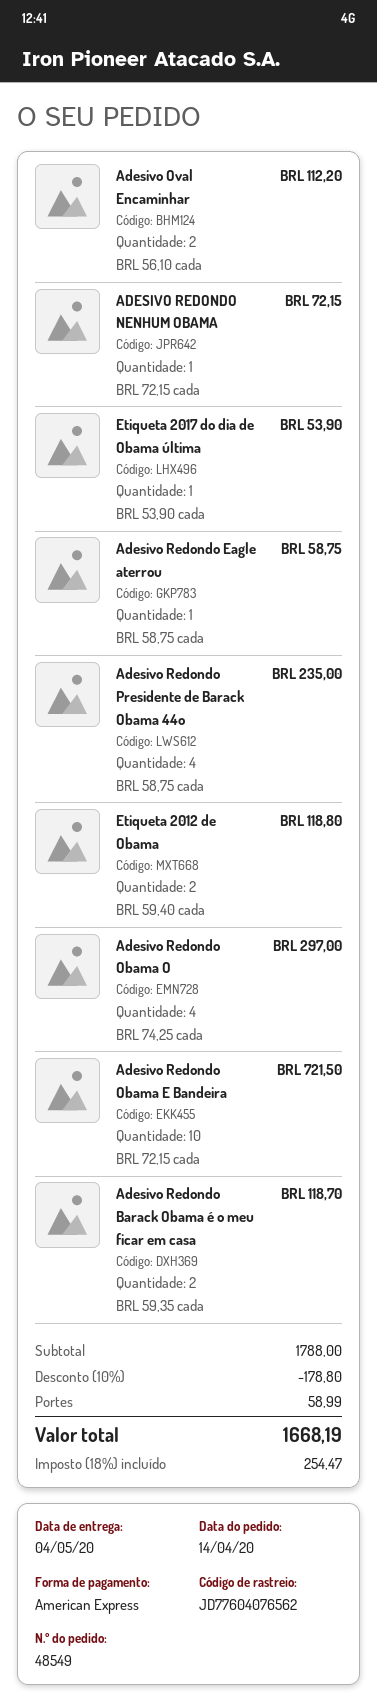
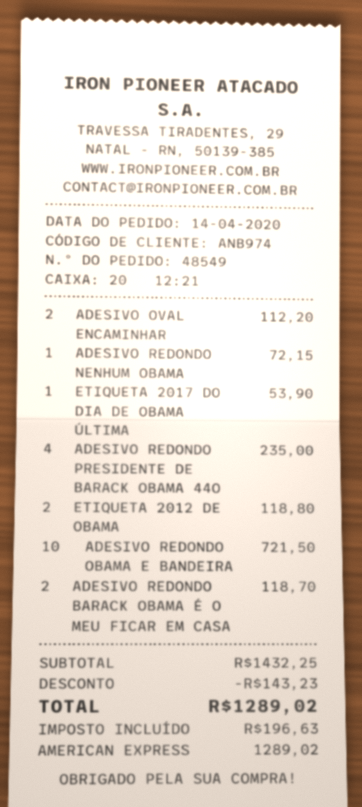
Adesivo Redondo Eagle aterrou: 1 for 58.75 -> none
Adesivo Redondo Obama O: 4 for 297.00 -> none
subtotal: 1788.00 -> 1432.25
discount: 178.80 -> 143.23
shipping: 58.99 -> none
tax: 254.47 -> 196.63
total: 1668.19 -> 1289.02

